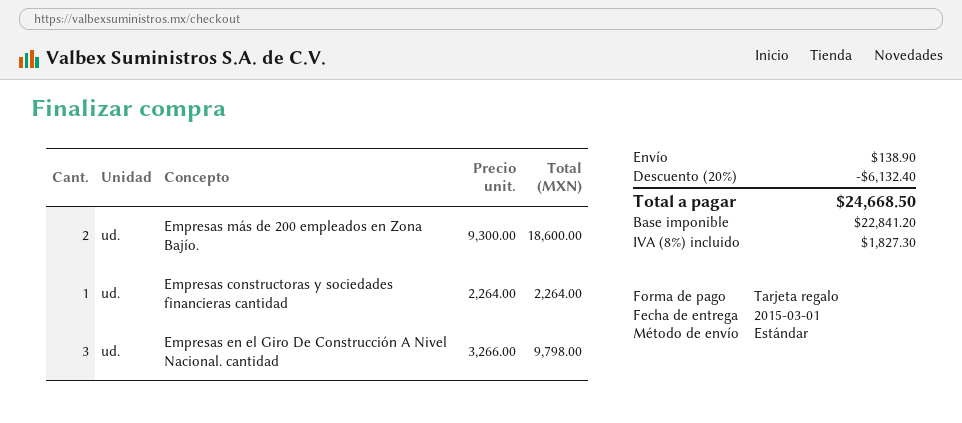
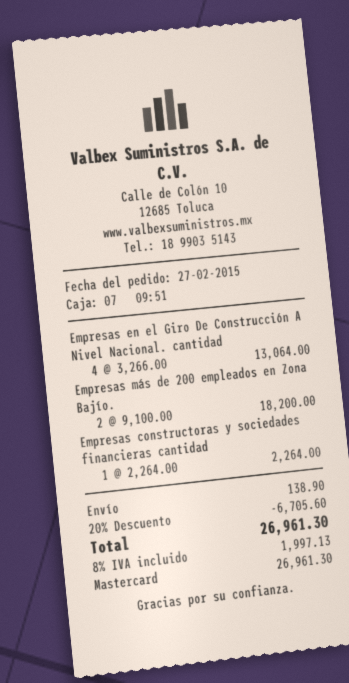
payment method: gift card -> Mastercard
Empresas más de 200 empleados en Zona Bajío.: 2 x 9300.00 = 18600.00 -> 2 x 9100.00 = 18200.00
Empresas en el Giro De Construcción A Nivel Nacional. cantidad: 3 x 3266.00 = 9798.00 -> 4 x 3266.00 = 13064.00
discount: 20% = 6132.40 -> 20% = 6705.60
tax: 8% = 1827.30 -> 8% = 1997.13
total: 24668.50 -> 26961.30

